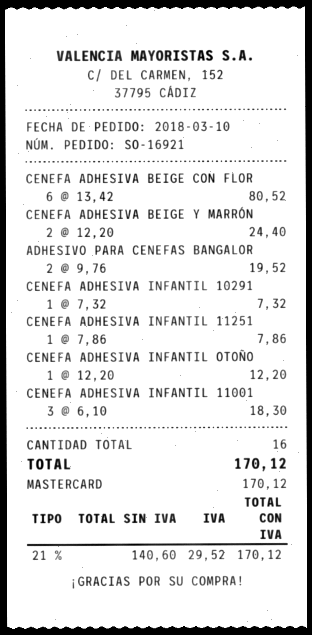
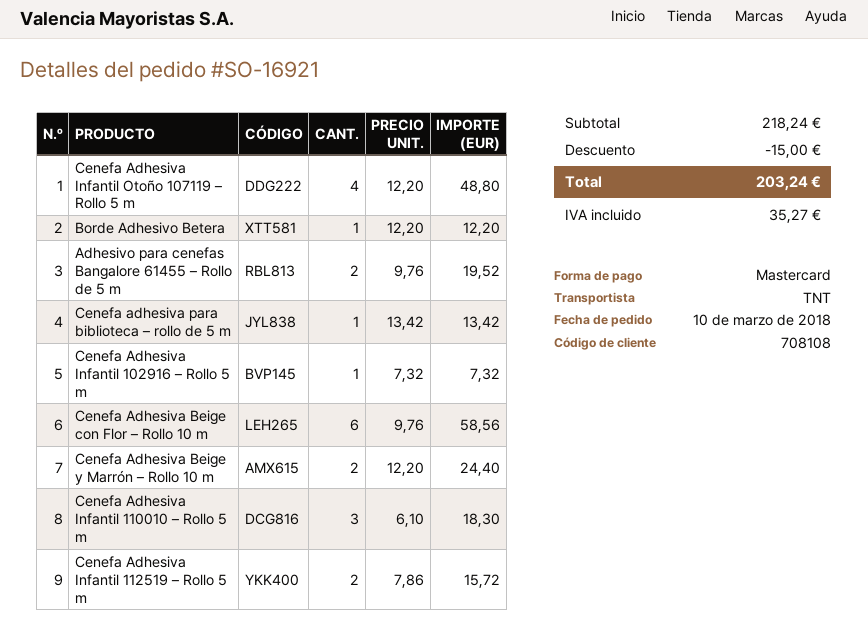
CENEFA ADHESIVA BEIGE CON FLOR: 6 x 13.42 = 80.52 -> 6 x 9.76 = 58.56
CENEFA ADHESIVA INFANTIL 11251: 1 x 7.86 = 7.86 -> 2 x 7.86 = 15.72
CENEFA ADHESIVA INFANTIL OTOÑO: 1 x 12.20 = 12.20 -> 4 x 12.20 = 48.80
Borde Adhesivo Betera: none -> 1 x 12.20 = 12.20
Cenefa adhesiva para biblioteca – rollo de 5 m: none -> 1 x 13.42 = 13.42
discount: none -> 15.00
tax: 29.52 -> 35.27
total: 170.12 -> 203.24

